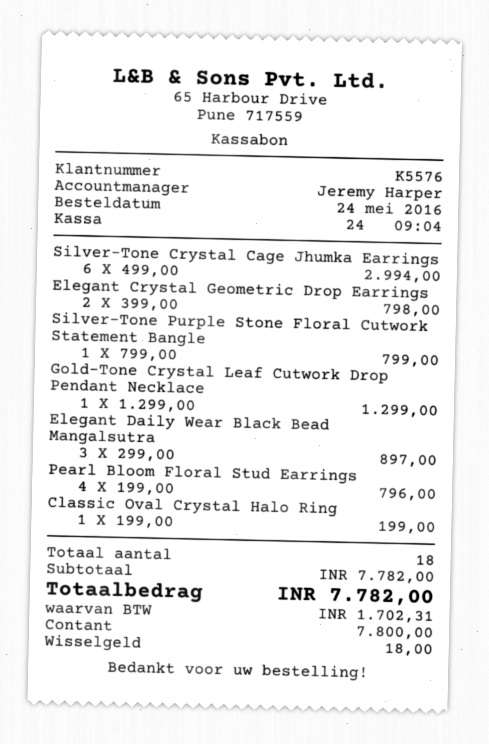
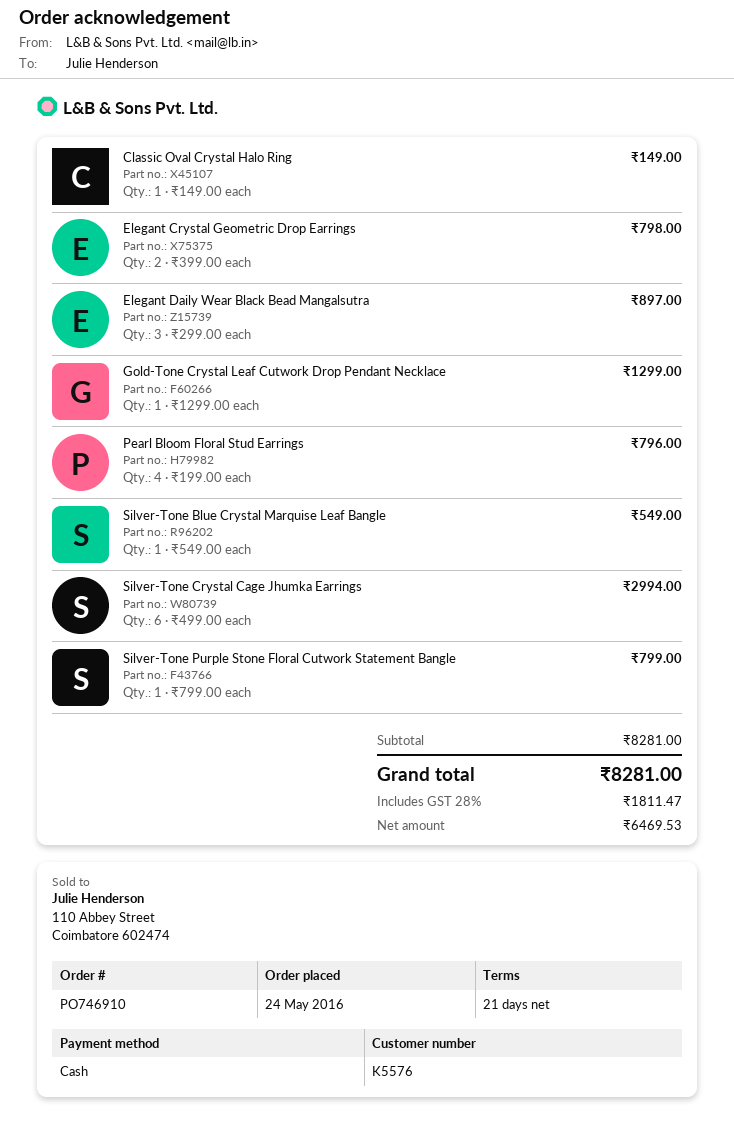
Classic Oval Crystal Halo Ring: 1 x 199.00 = 199.00 -> 1 x 149.00 = 149.00
Silver-Tone Blue Crystal Marquise Leaf Bangle: none -> 1 x 549.00 = 549.00
subtotal: 7782.00 -> 8281.00
tax: 1702.31 -> 1811.47
total: 7782.00 -> 8281.00

